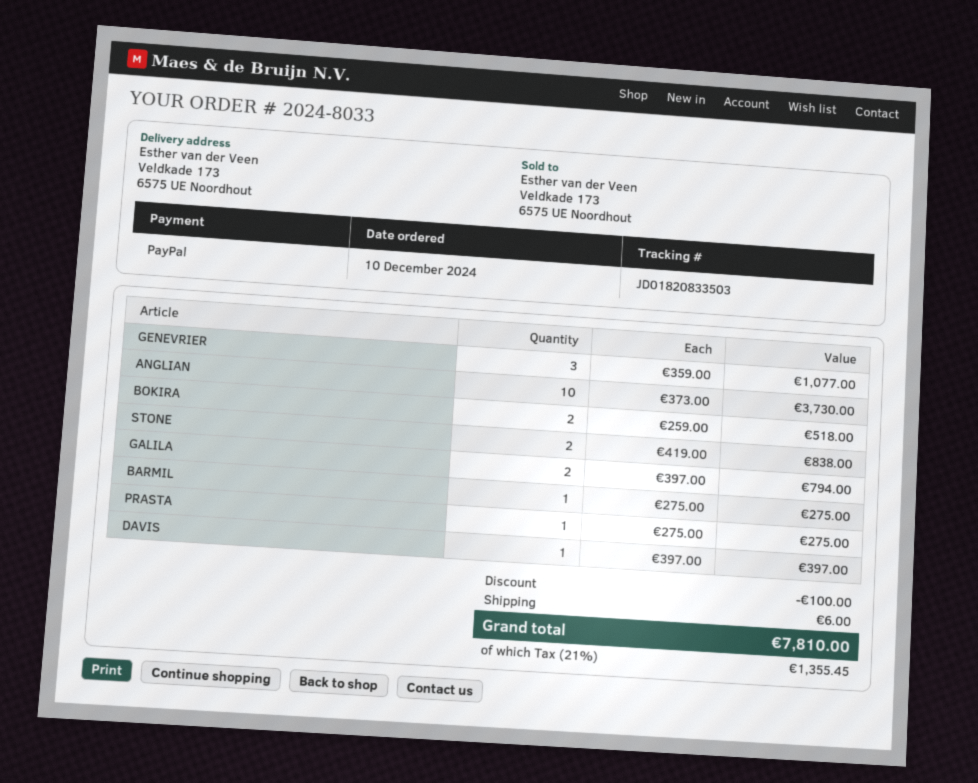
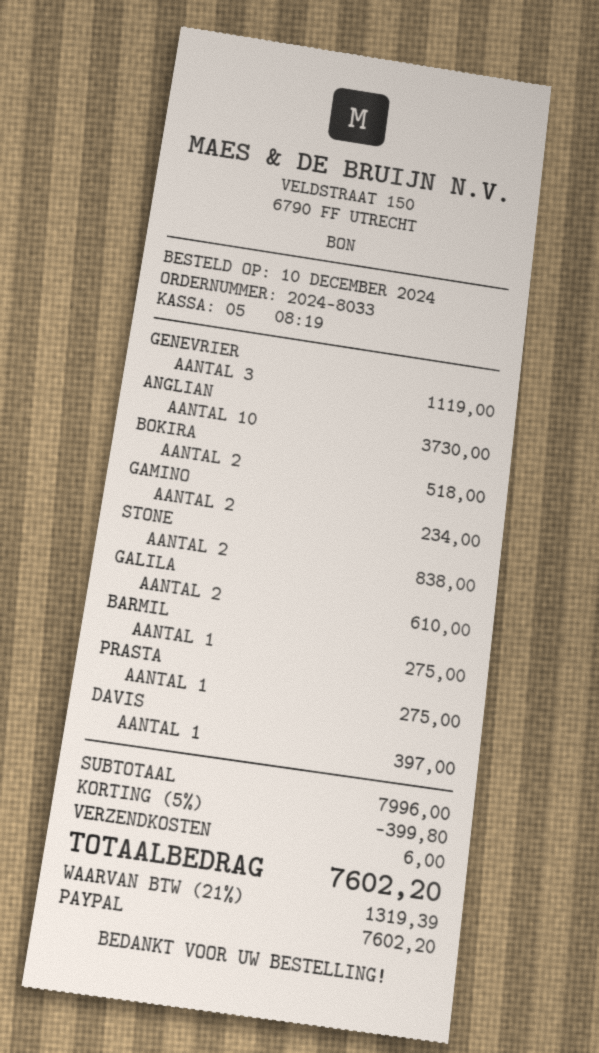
GENEVRIER: 3 for 1077.00 -> 3 for 1119.00
GALILA: 2 for 794.00 -> 2 for 610.00
GAMINO: none -> 2 for 234.00
discount: 100.00 -> 399.80
tax: 21% = 1355.45 -> 21% = 1319.39
total: 7810.00 -> 7602.20

